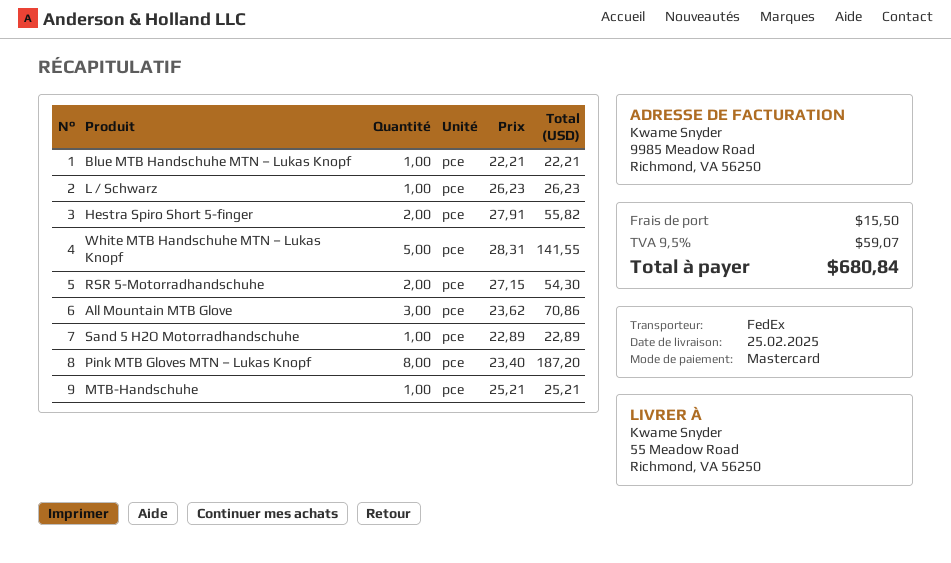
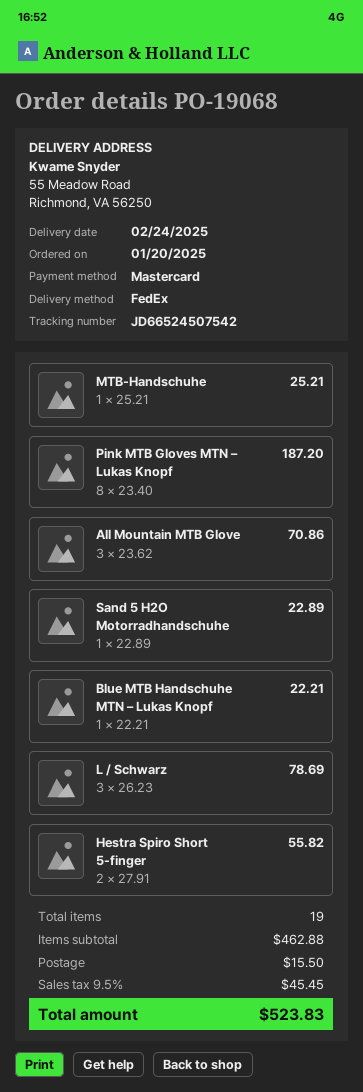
delivery date: 2025-02-25 -> 2025-02-24
L / Schwarz: 1 x 26.23 = 26.23 -> 3 x 26.23 = 78.69
White MTB Handschuhe MTN – Lukas Knopf: 5 x 28.31 = 141.55 -> none
RSR 5-Motorradhandschuhe: 2 x 27.15 = 54.30 -> none
tax: 9.5% = 59.07 -> 9.5% = 45.45
total: 680.84 -> 523.83

